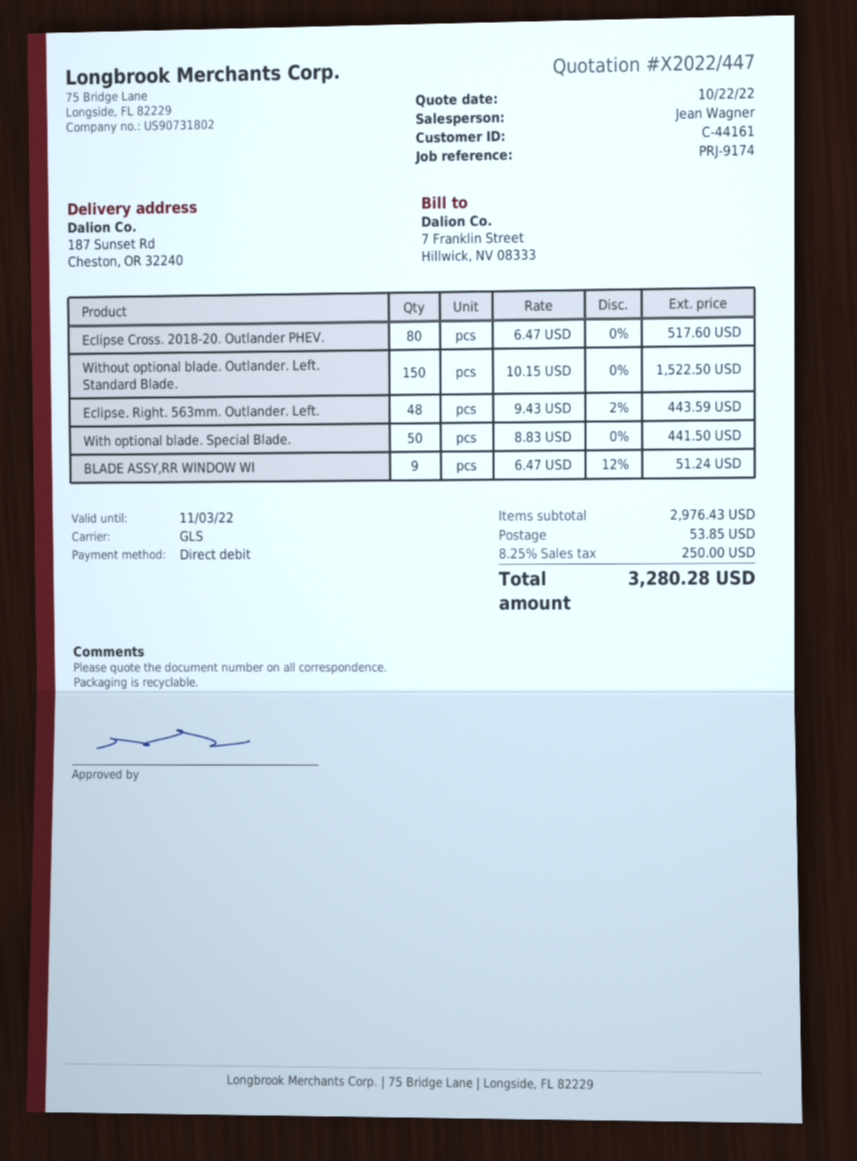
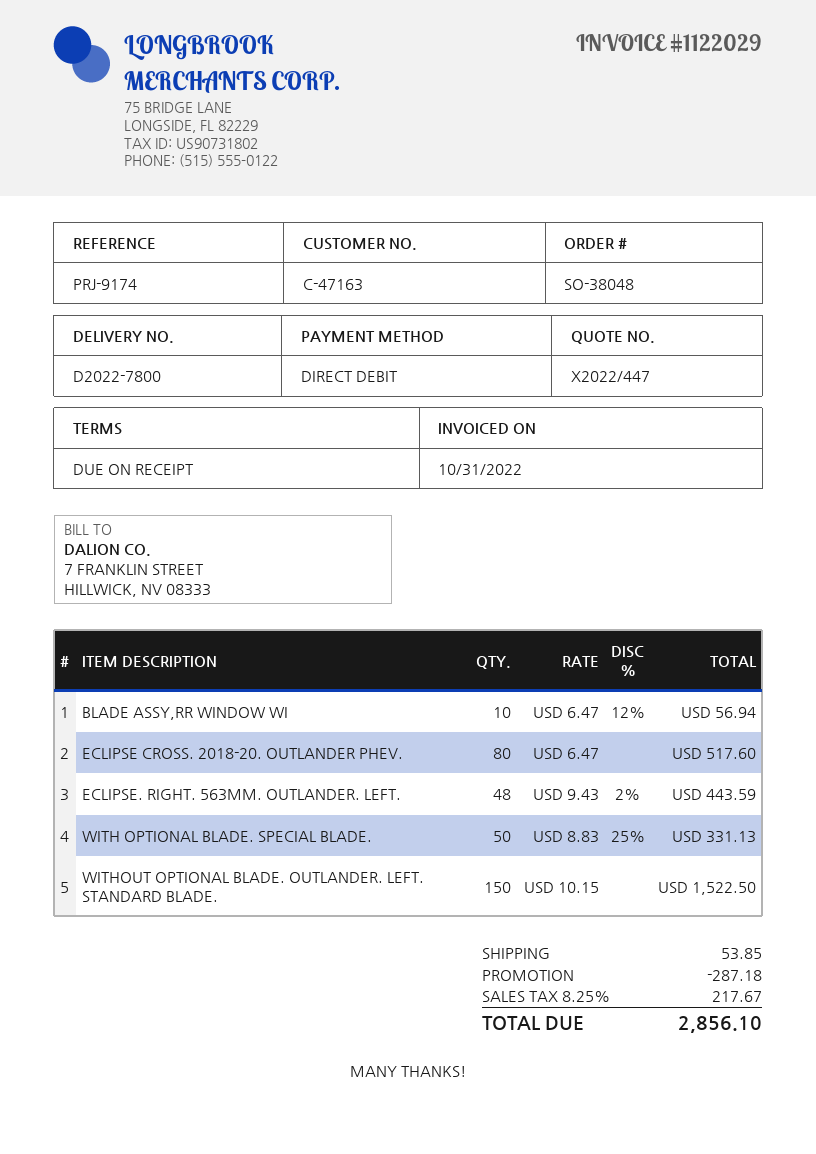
customer number: C-44161 -> C-47163
With optional blade. Special Blade.: 50 x 8.83 = 441.50 -> 50 x 8.83 - 25% = 331.13
BLADE ASSY,RR WINDOW WI: 9 x 6.47 - 12% = 51.24 -> 10 x 6.47 - 12% = 56.94
discount: none -> 287.18
tax: 8.25% = 250.00 -> 8.25% = 217.67
total: 3280.28 -> 2856.10

